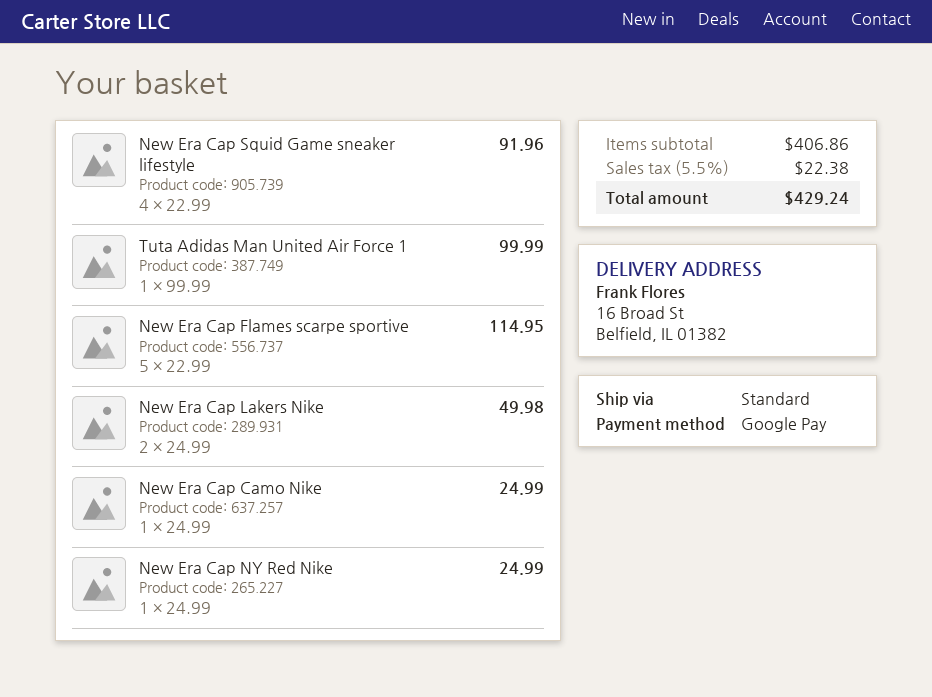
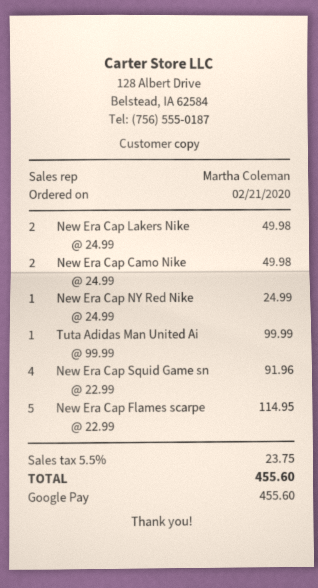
New Era Cap Camo Nike: 1 x 24.99 = 24.99 -> 2 x 24.99 = 49.98
tax: 5.5% = 22.38 -> 5.5% = 23.75
total: 429.24 -> 455.60

